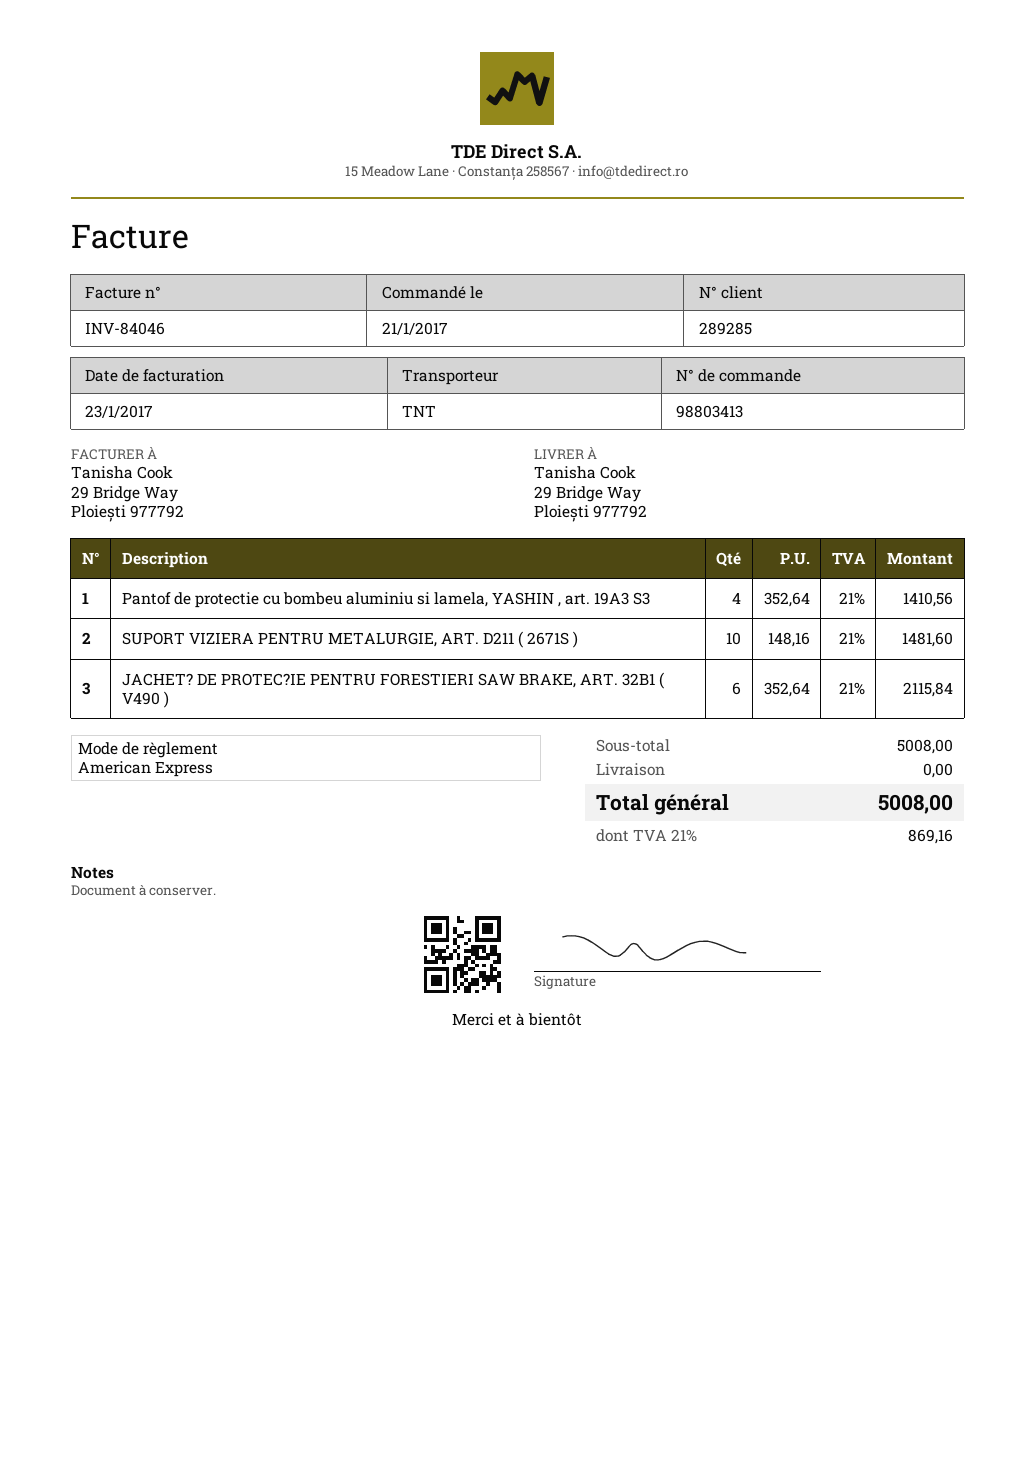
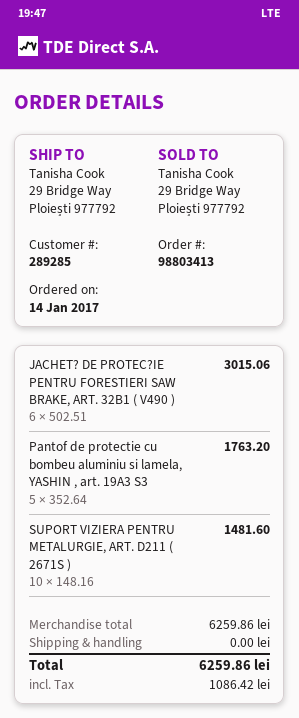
order date: 2017-01-21 -> 2017-01-14
Pantof de protectie cu bombeu aluminiu si lamela, YASHIN , art. 19A3 S3: 4 x 352.64 = 1410.56 -> 5 x 352.64 = 1763.20
JACHET? DE PROTEC?IE PENTRU FORESTIERI SAW BRAKE, ART. 32B1 ( V490 ): 6 x 352.64 = 2115.84 -> 6 x 502.51 = 3015.06
subtotal: 5008.00 -> 6259.86
tax: 869.16 -> 1086.42
total: 5008.00 -> 6259.86

